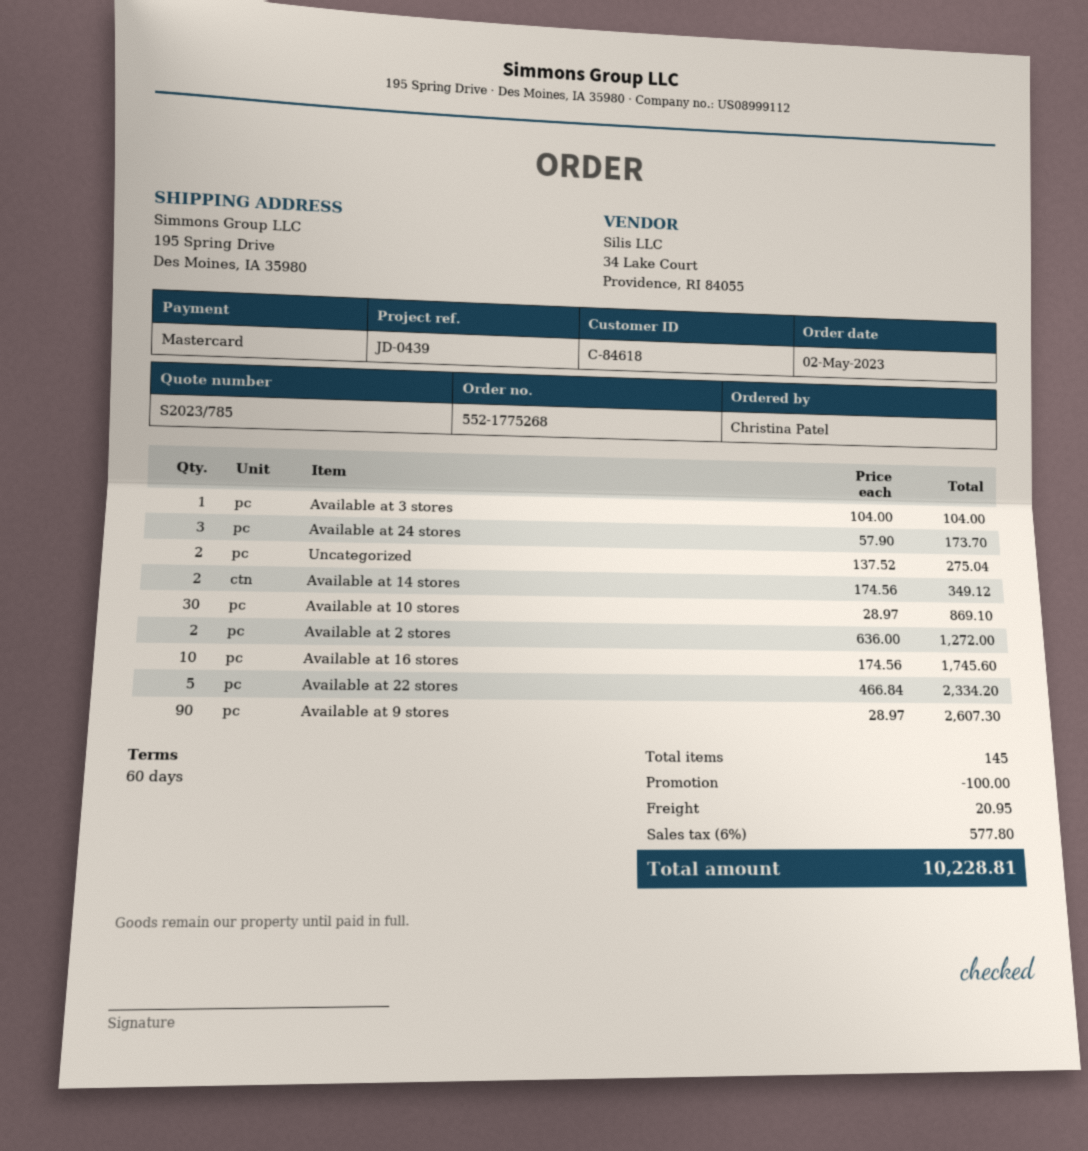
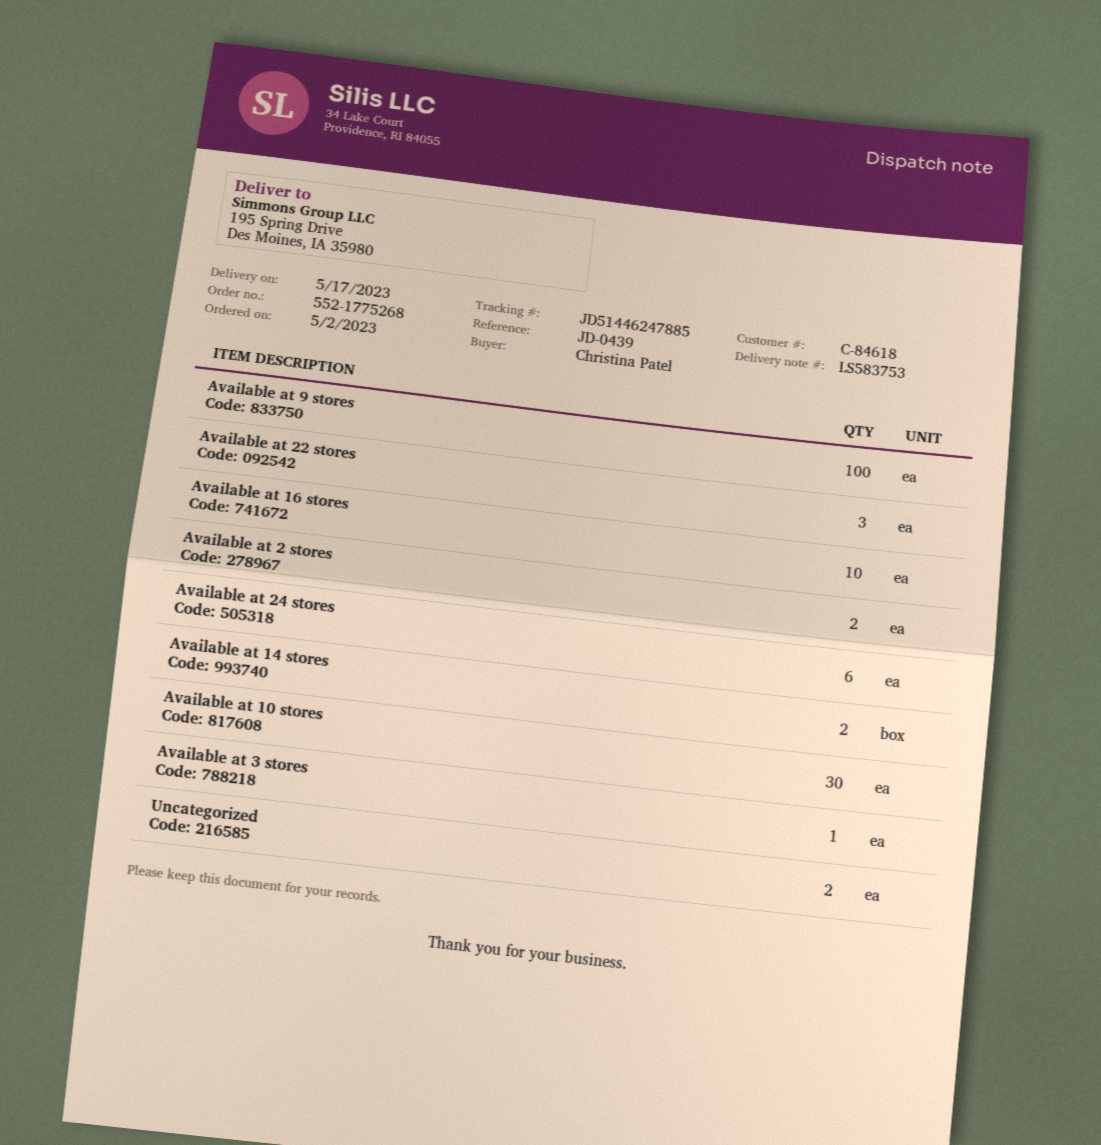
Available at 24 stores: 3 -> 6
Available at 22 stores: 5 -> 3
Available at 9 stores: 90 -> 100

